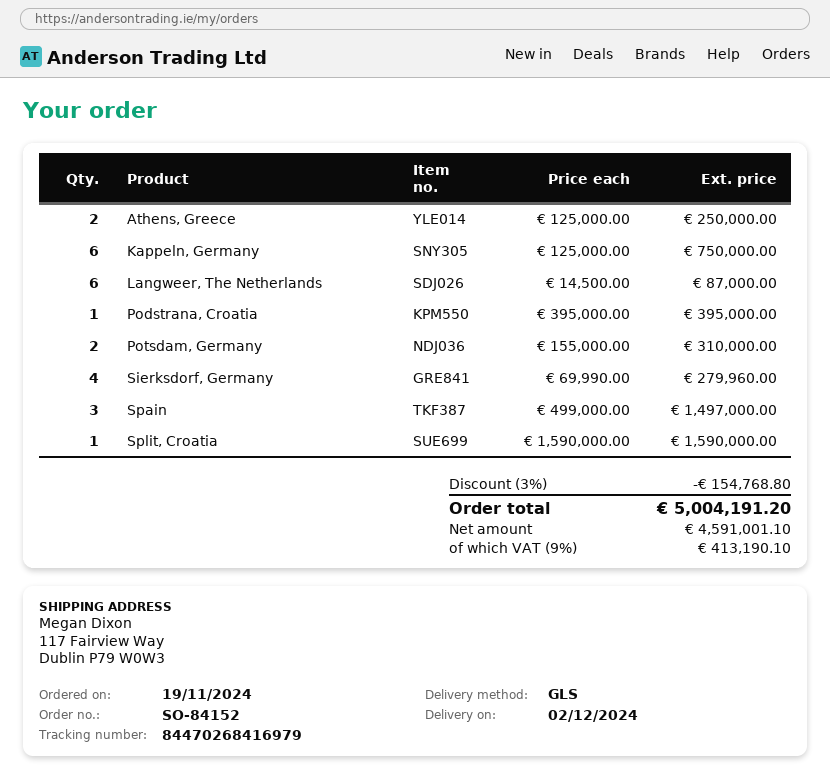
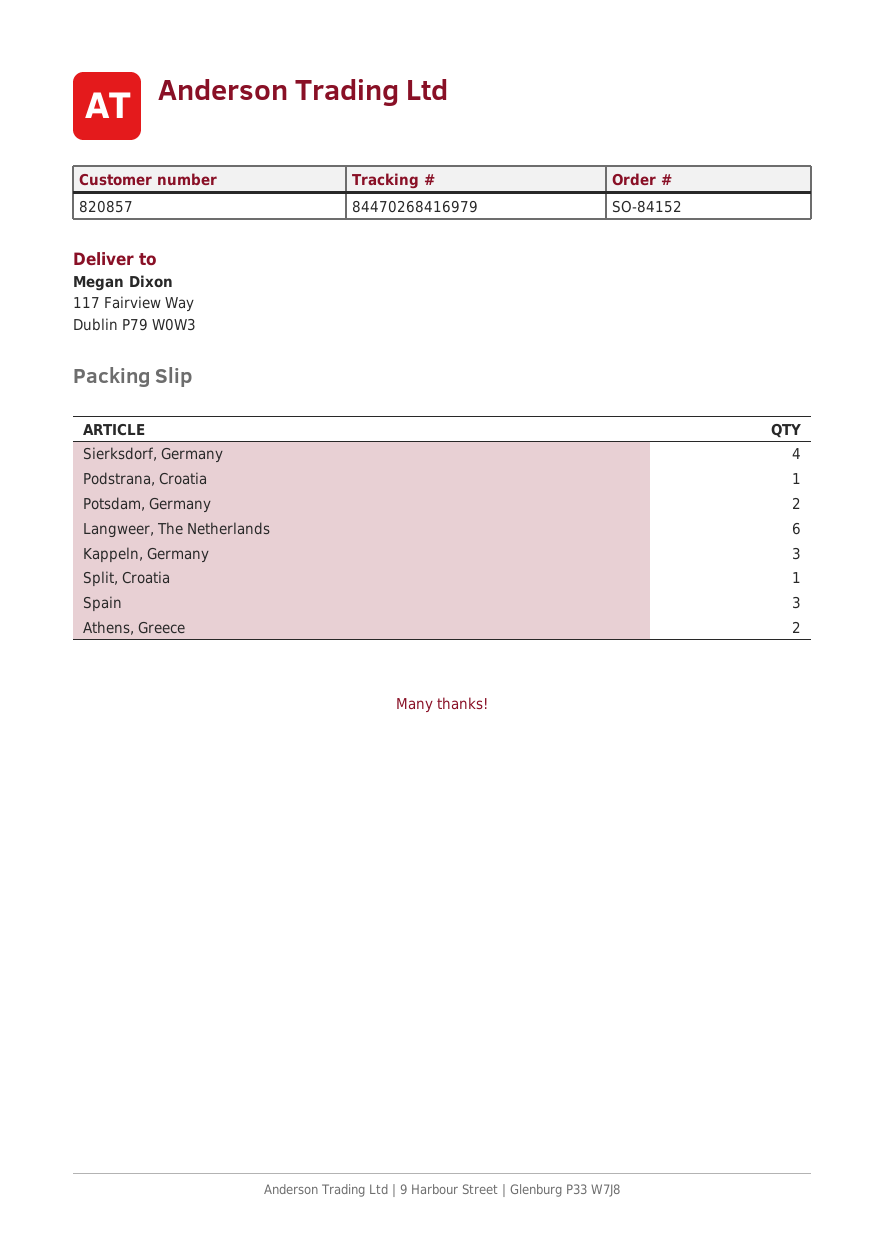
Kappeln, Germany: 6 -> 3

